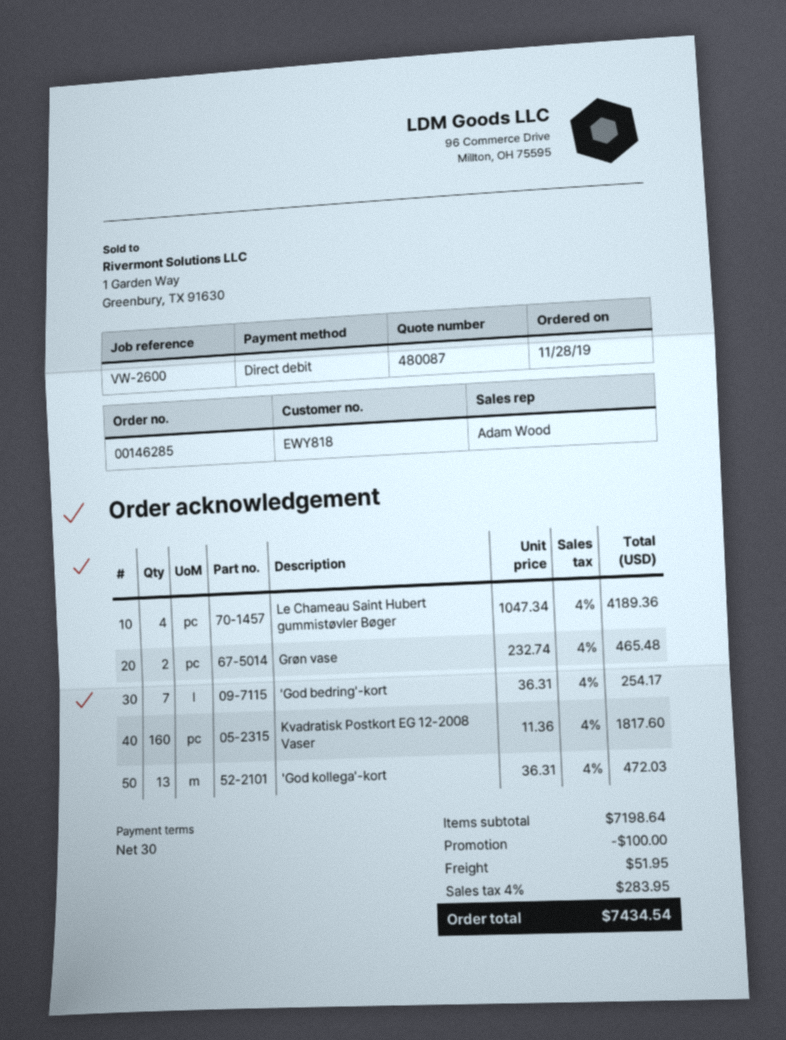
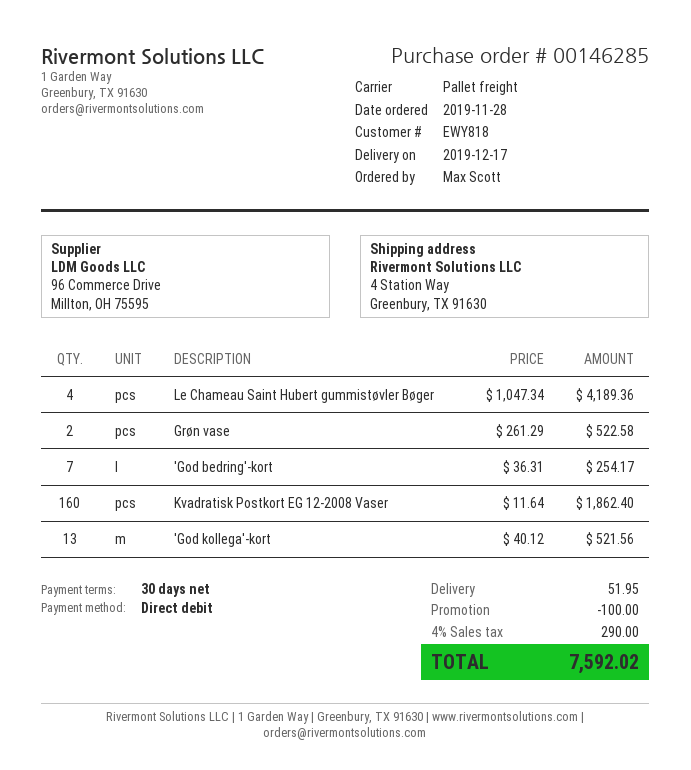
Grøn vase: 2 x 232.74 = 465.48 -> 2 x 261.29 = 522.58
Kvadratisk Postkort EG 12-2008 Vaser: 160 x 11.36 = 1817.60 -> 160 x 11.64 = 1862.40
'God kollega'-kort: 13 x 36.31 = 472.03 -> 13 x 40.12 = 521.56
tax: 4% = 283.95 -> 4% = 290.00
total: 7434.54 -> 7592.02

